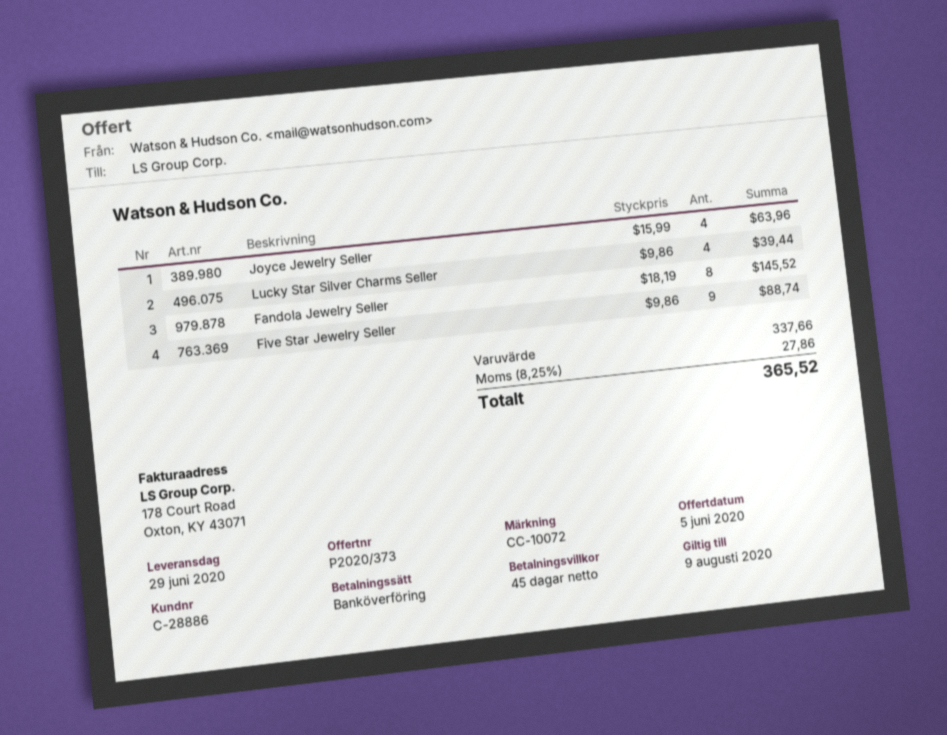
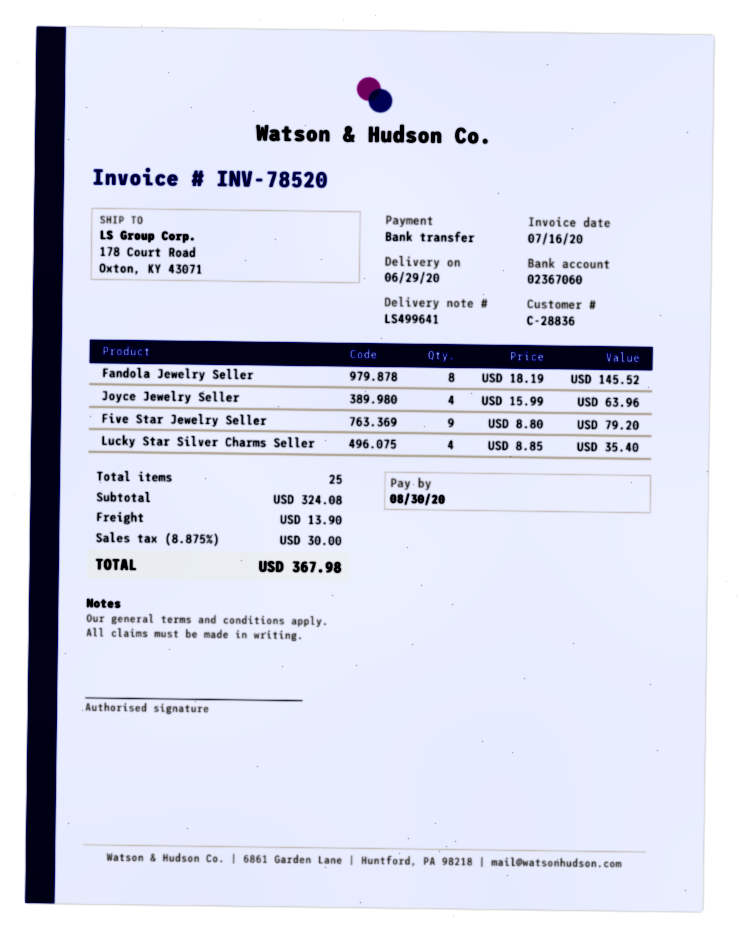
customer number: C-28886 -> C-28836
Lucky Star Silver Charms Seller: 4 x 9.86 = 39.44 -> 4 x 8.85 = 35.40
Five Star Jewelry Seller: 9 x 9.86 = 88.74 -> 9 x 8.80 = 79.20
subtotal: 337.66 -> 324.08
shipping: none -> 13.90
tax: 8.25% = 27.86 -> 8.875% = 30.00
total: 365.52 -> 367.98

